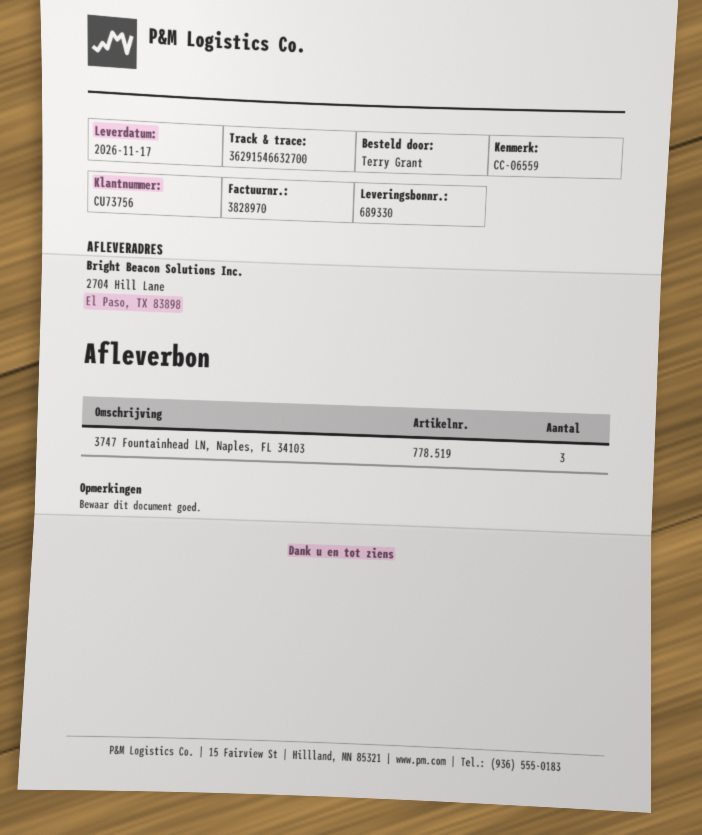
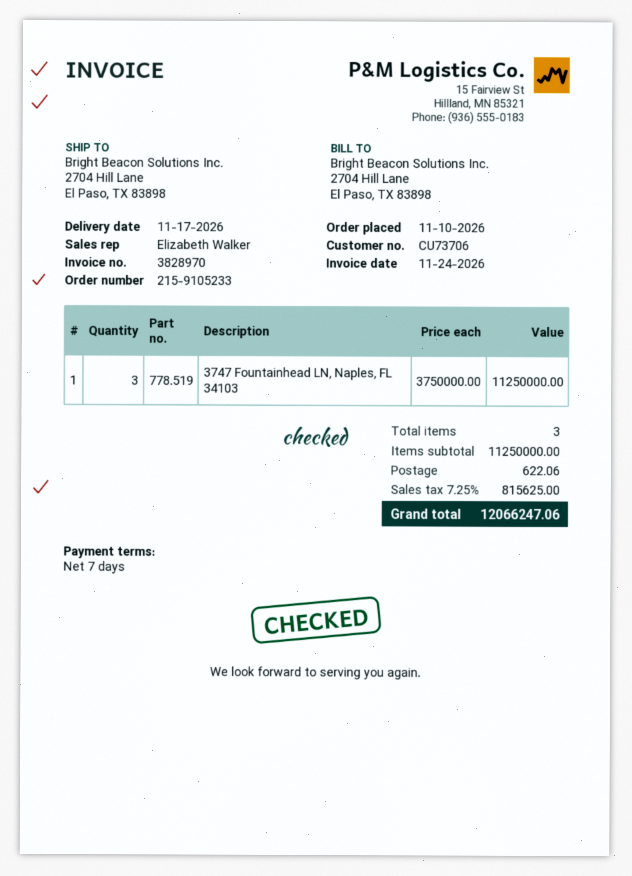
customer number: CU73756 -> CU73706

